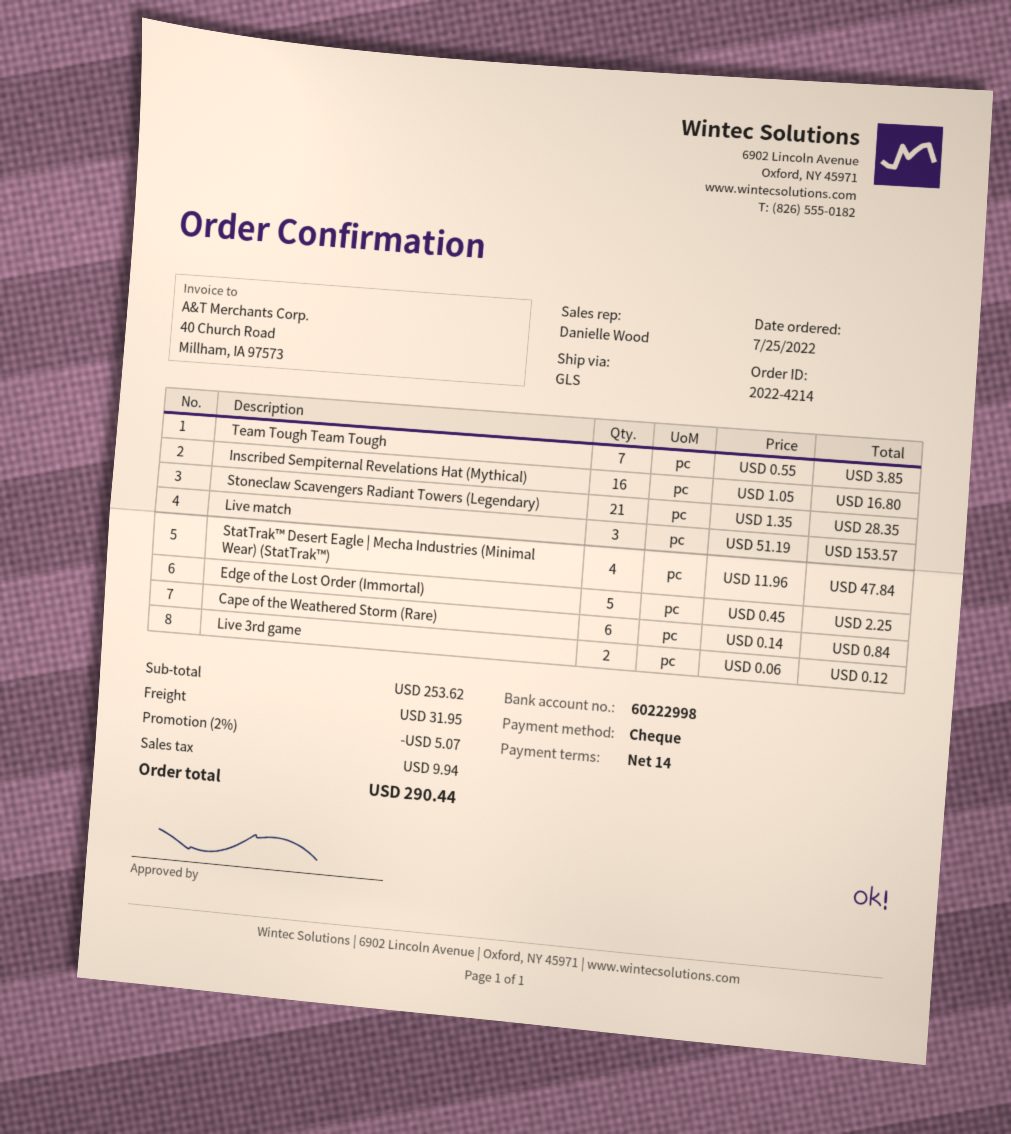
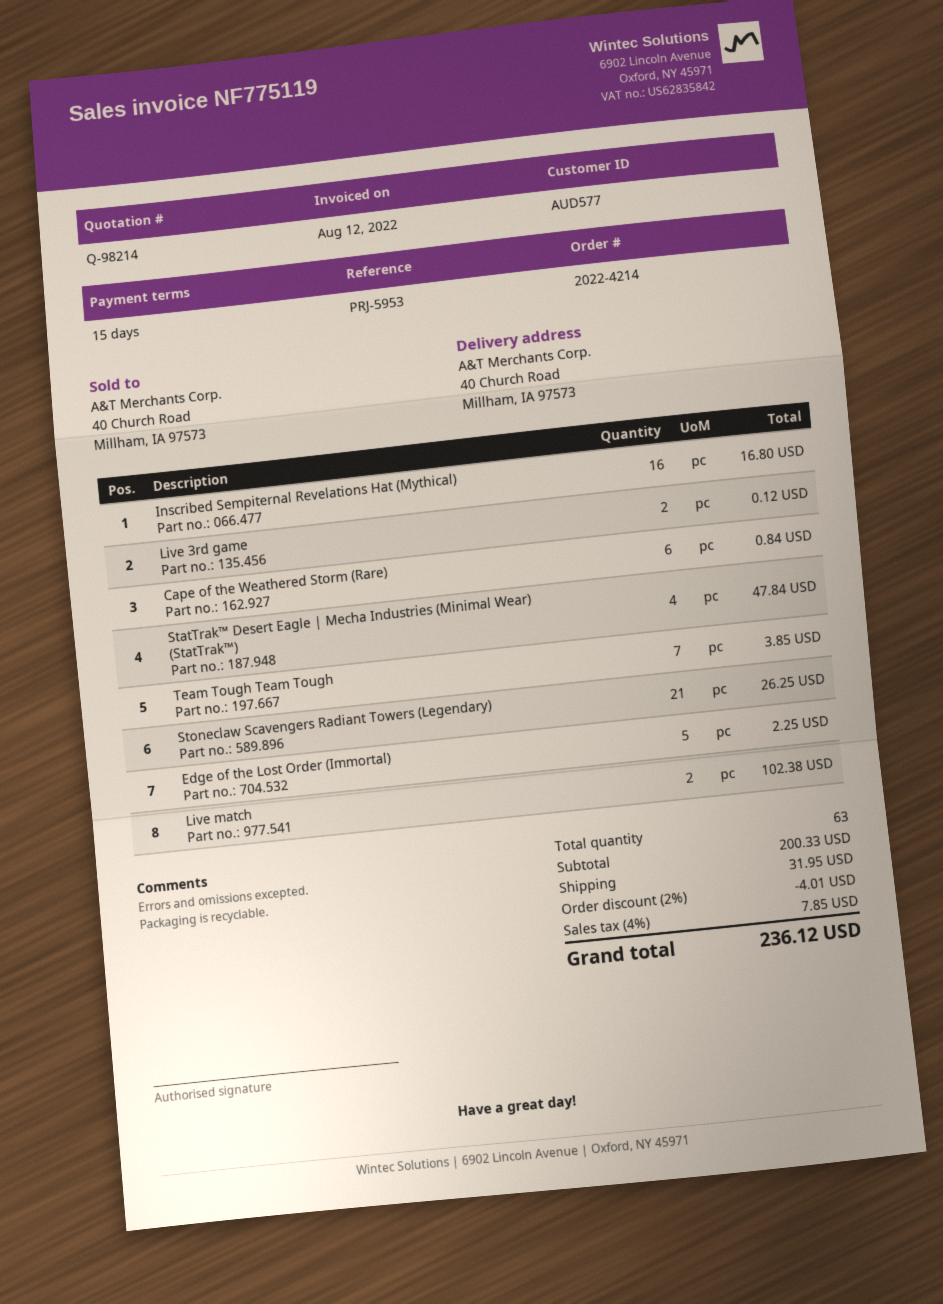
payment terms: 14 days -> 15 days
Stoneclaw Scavengers Radiant Towers (Legendary): 21 for 28.35 -> 21 for 26.25
Live match: 3 for 153.57 -> 2 for 102.38
subtotal: 253.62 -> 200.33
discount: 2% = 5.07 -> 2% = 4.01
tax: 9.94 -> 7.85
total: 290.44 -> 236.12

